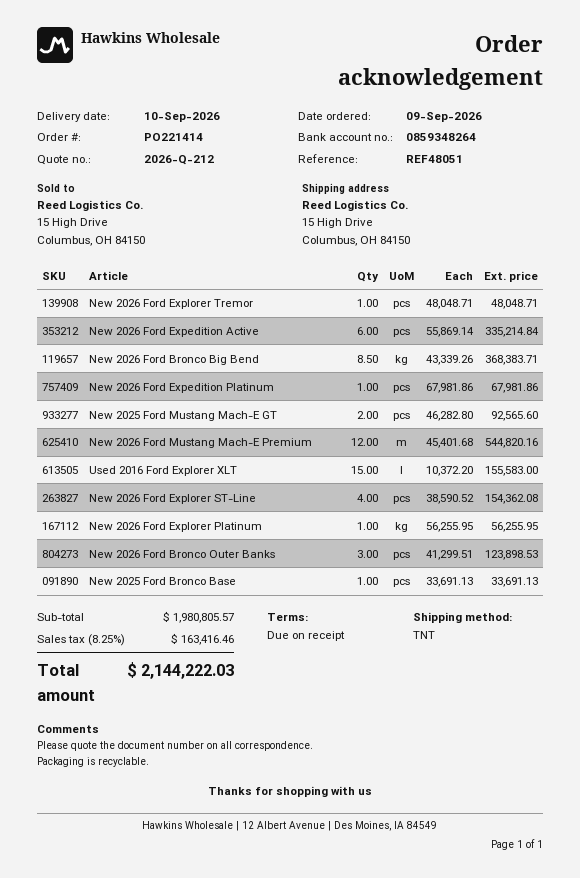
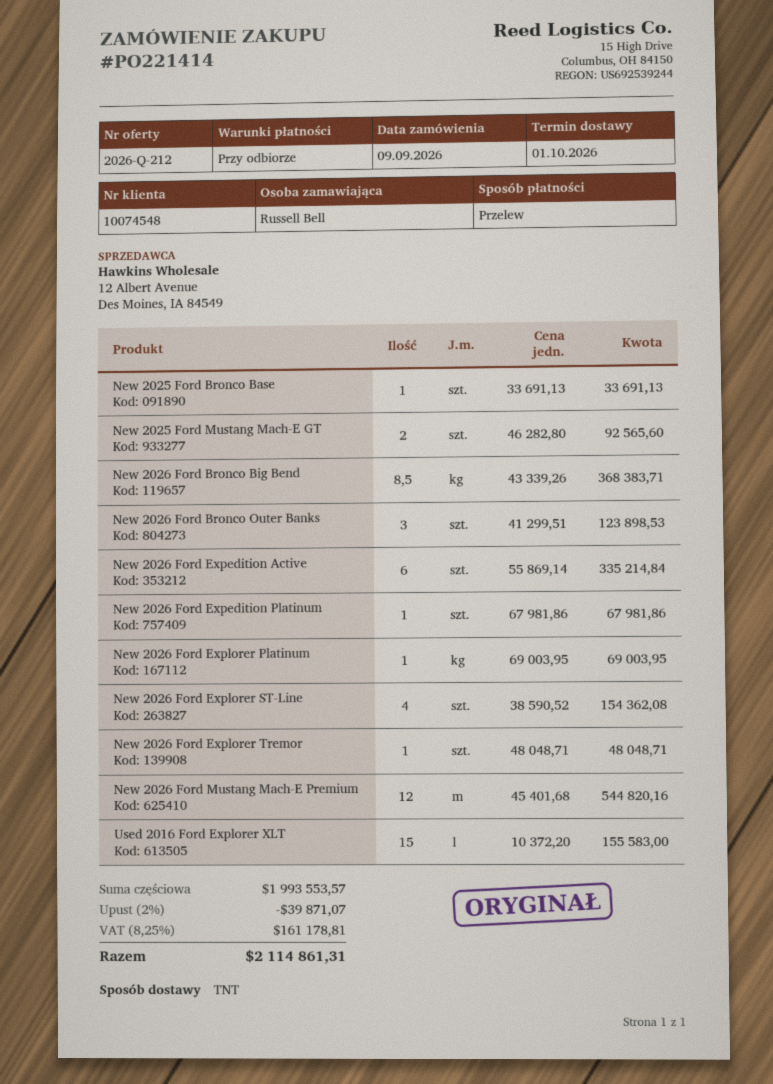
delivery date: 2026-09-10 -> 2026-10-01
New 2026 Ford Explorer Platinum: 1 x 56255.95 = 56255.95 -> 1 x 69003.95 = 69003.95
subtotal: 1980805.57 -> 1993553.57
discount: none -> 2% = 39871.07
tax: 8.25% = 163416.46 -> 8.25% = 161178.81
total: 2144222.03 -> 2114861.31

